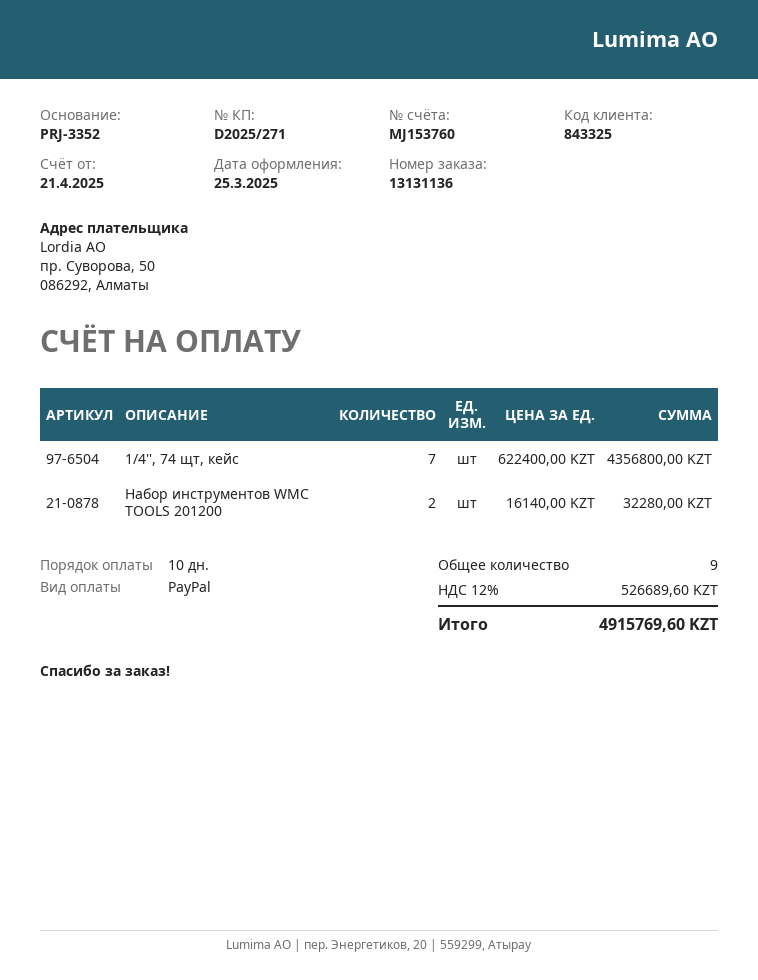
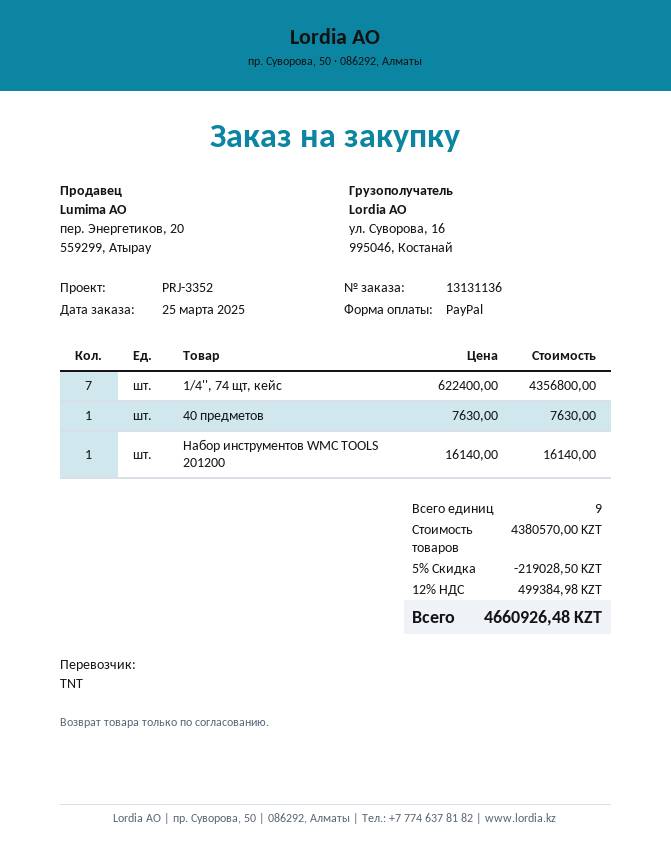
Набор инструментов WMC TOOLS 201200: 2 x 16140.00 = 32280.00 -> 1 x 16140.00 = 16140.00
40 предметов: none -> 1 x 7630.00 = 7630.00
discount: none -> 5% = 219028.50
tax: 12% = 526689.60 -> 12% = 499384.98
total: 4915769.60 -> 4660926.48

